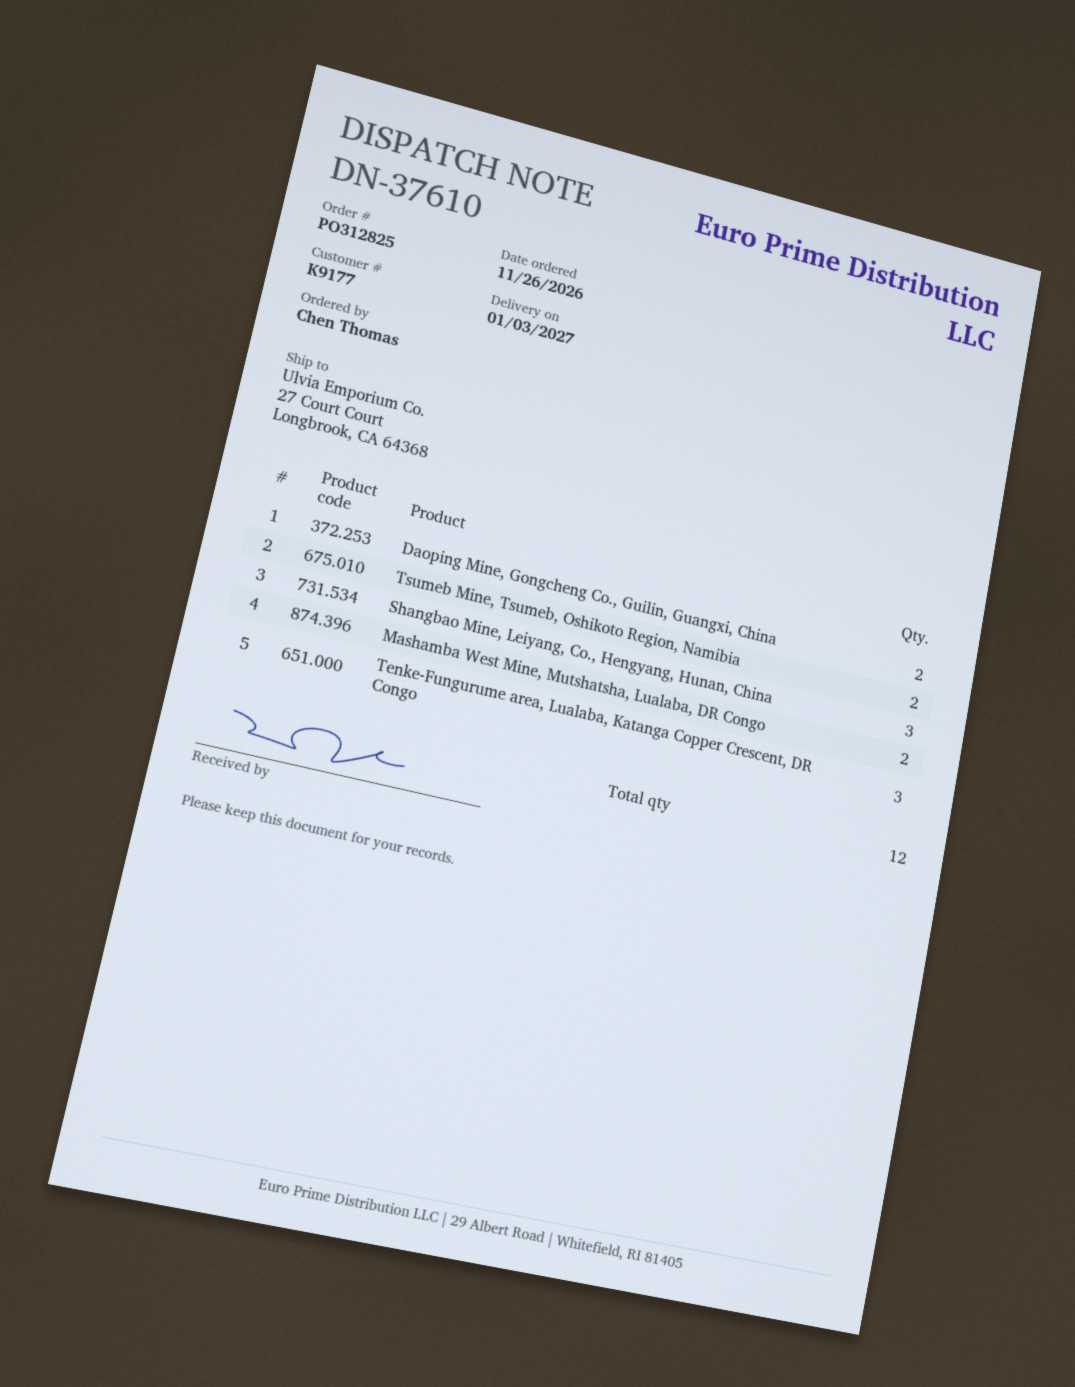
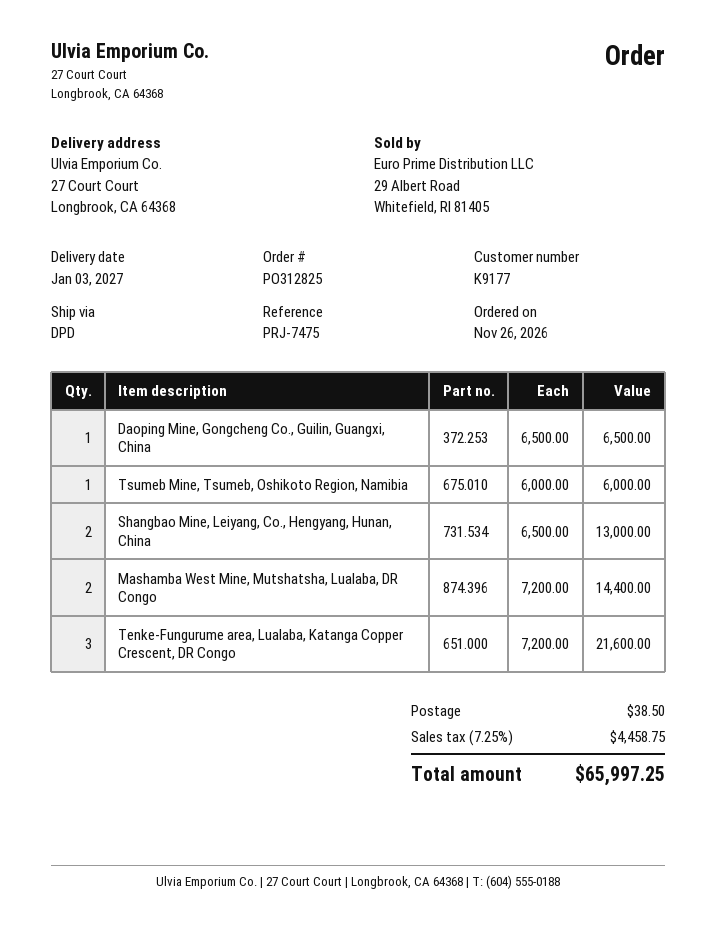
Daoping Mine, Gongcheng Co., Guilin, Guangxi, China: 2 -> 1
Tsumeb Mine, Tsumeb, Oshikoto Region, Namibia: 2 -> 1
Shangbao Mine, Leiyang, Co., Hengyang, Hunan, China: 3 -> 2

